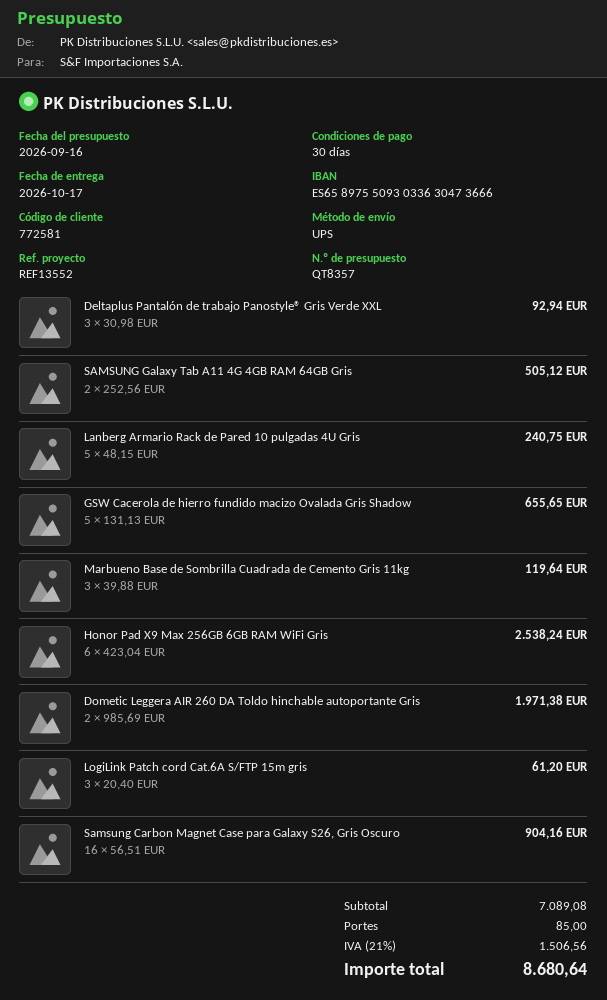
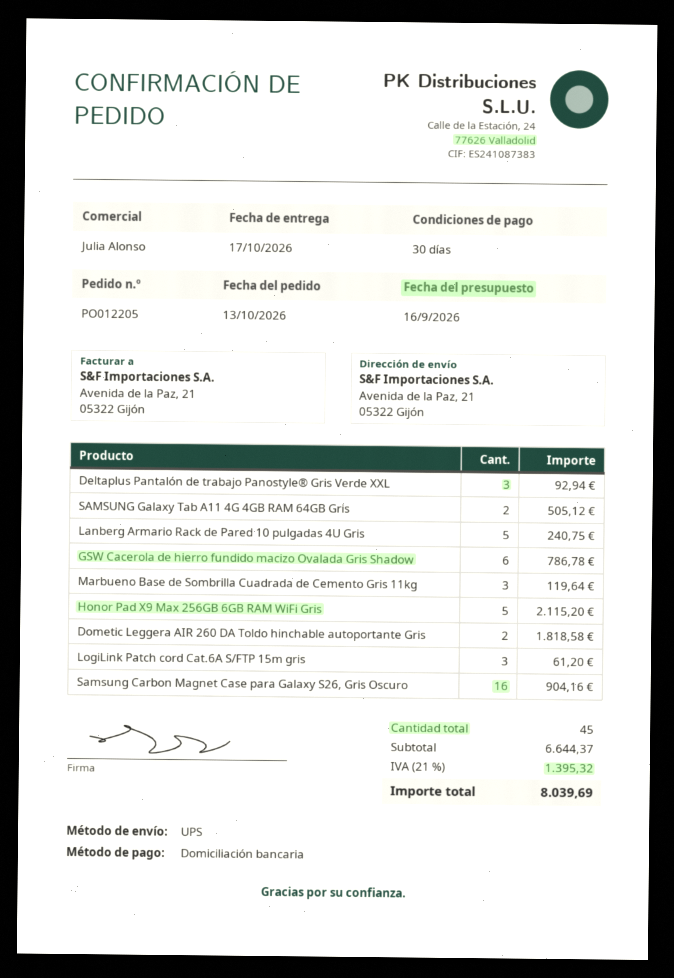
GSW Cacerola de hierro fundido macizo Ovalada Gris Shadow: 5 for 655.65 -> 6 for 786.78
Honor Pad X9 Max 256GB 6GB RAM WiFi Gris: 6 for 2538.24 -> 5 for 2115.20
Dometic Leggera AIR 260 DA Toldo hinchable autoportante Gris: 2 for 1971.38 -> 2 for 1818.58
subtotal: 7089.08 -> 6644.37
shipping: 85.00 -> none
tax: 21% = 1506.56 -> 21% = 1395.32
total: 8680.64 -> 8039.69

